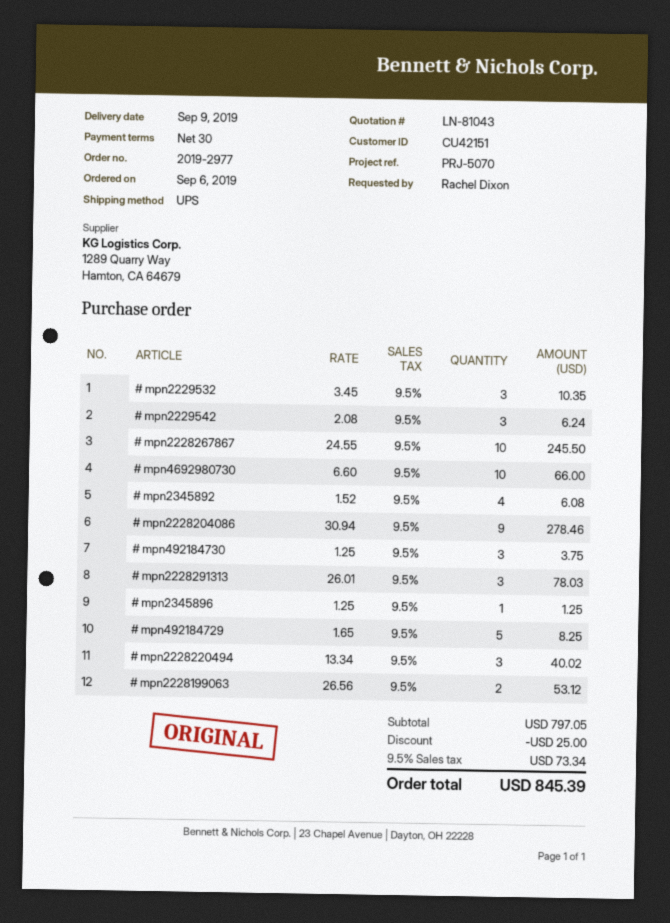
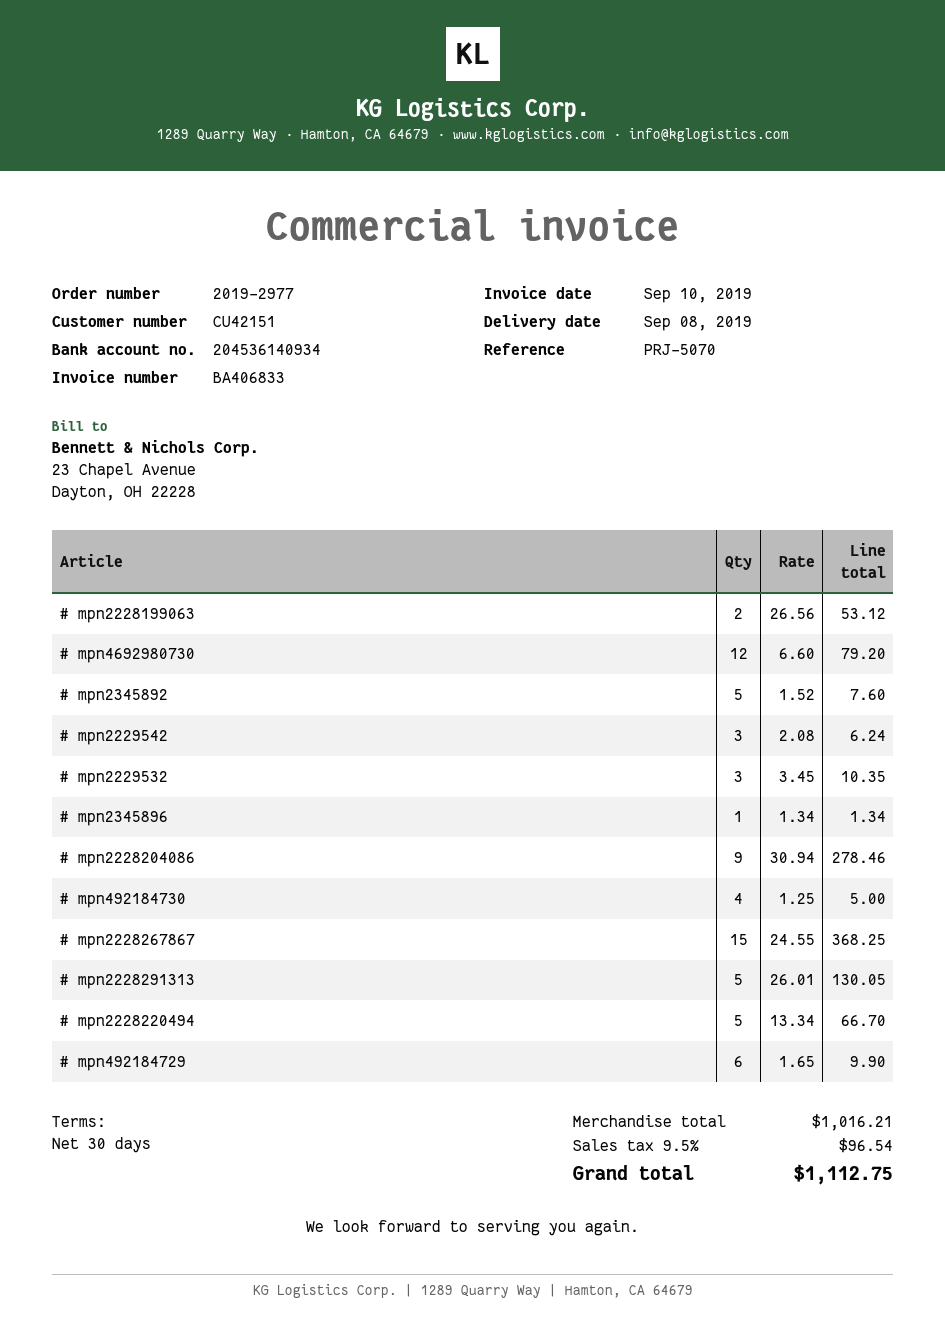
delivery date: 2019-09-09 -> 2019-09-08
# mpn2228267867: 10 x 24.55 = 245.50 -> 15 x 24.55 = 368.25
# mpn4692980730: 10 x 6.60 = 66.00 -> 12 x 6.60 = 79.20
# mpn2345892: 4 x 1.52 = 6.08 -> 5 x 1.52 = 7.60
# mpn492184730: 3 x 1.25 = 3.75 -> 4 x 1.25 = 5.00
# mpn2228291313: 3 x 26.01 = 78.03 -> 5 x 26.01 = 130.05
# mpn2345896: 1 x 1.25 = 1.25 -> 1 x 1.34 = 1.34
# mpn492184729: 5 x 1.65 = 8.25 -> 6 x 1.65 = 9.90
# mpn2228220494: 3 x 13.34 = 40.02 -> 5 x 13.34 = 66.70
subtotal: 797.05 -> 1016.21
discount: 25.00 -> none
tax: 9.5% = 73.34 -> 9.5% = 96.54
total: 845.39 -> 1112.75

